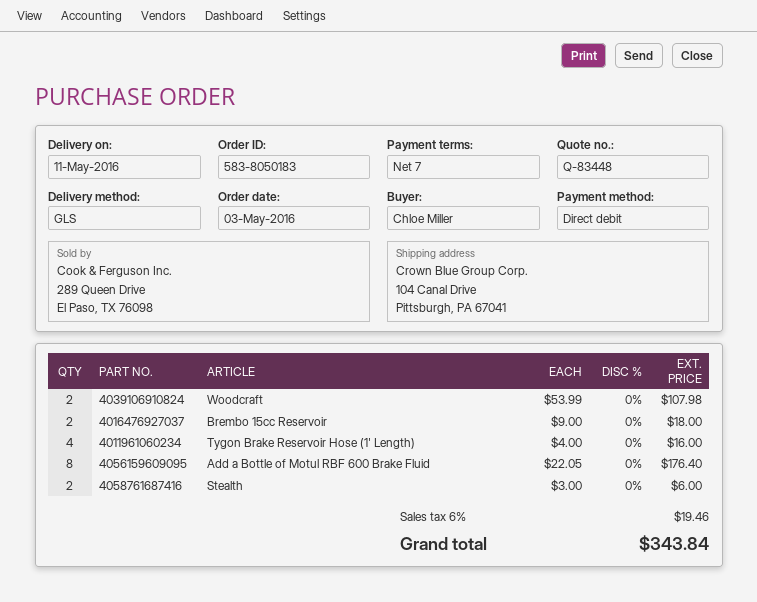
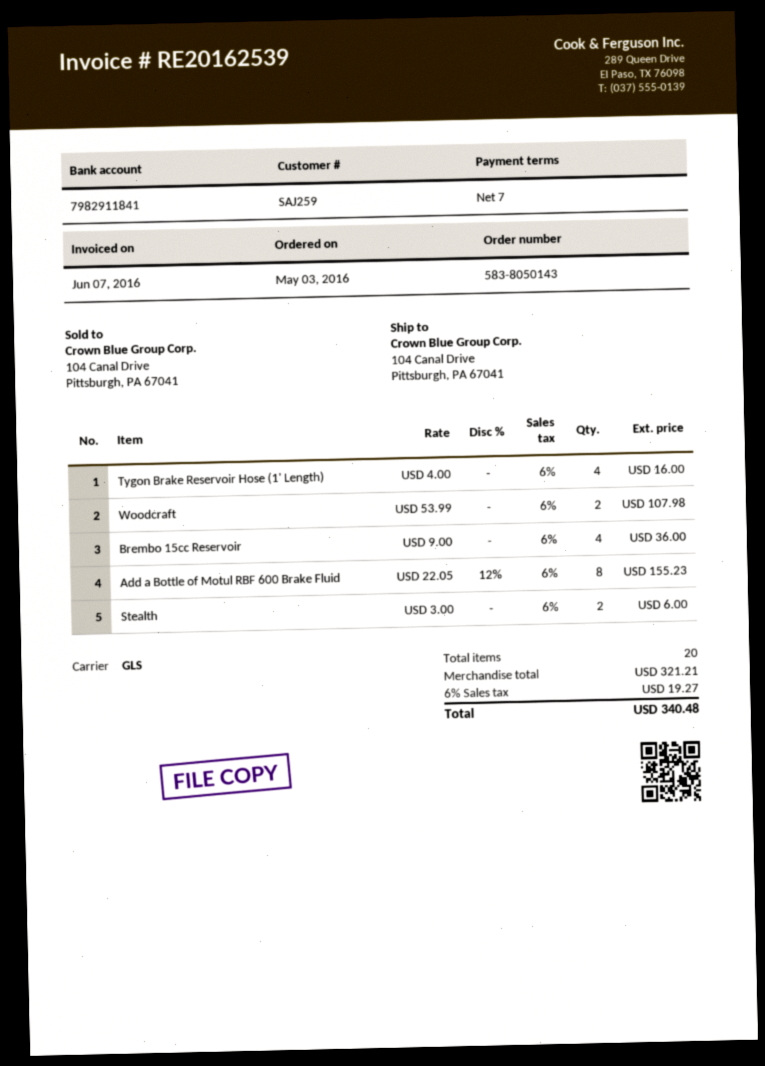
order number: 583-8050183 -> 583-8050143
Brembo 15cc Reservoir: 2 x 9.00 = 18.00 -> 4 x 9.00 = 36.00
Add a Bottle of Motul RBF 600 Brake Fluid: 8 x 22.05 = 176.40 -> 8 x 22.05 - 12% = 155.23
tax: 6% = 19.46 -> 6% = 19.27
total: 343.84 -> 340.48

